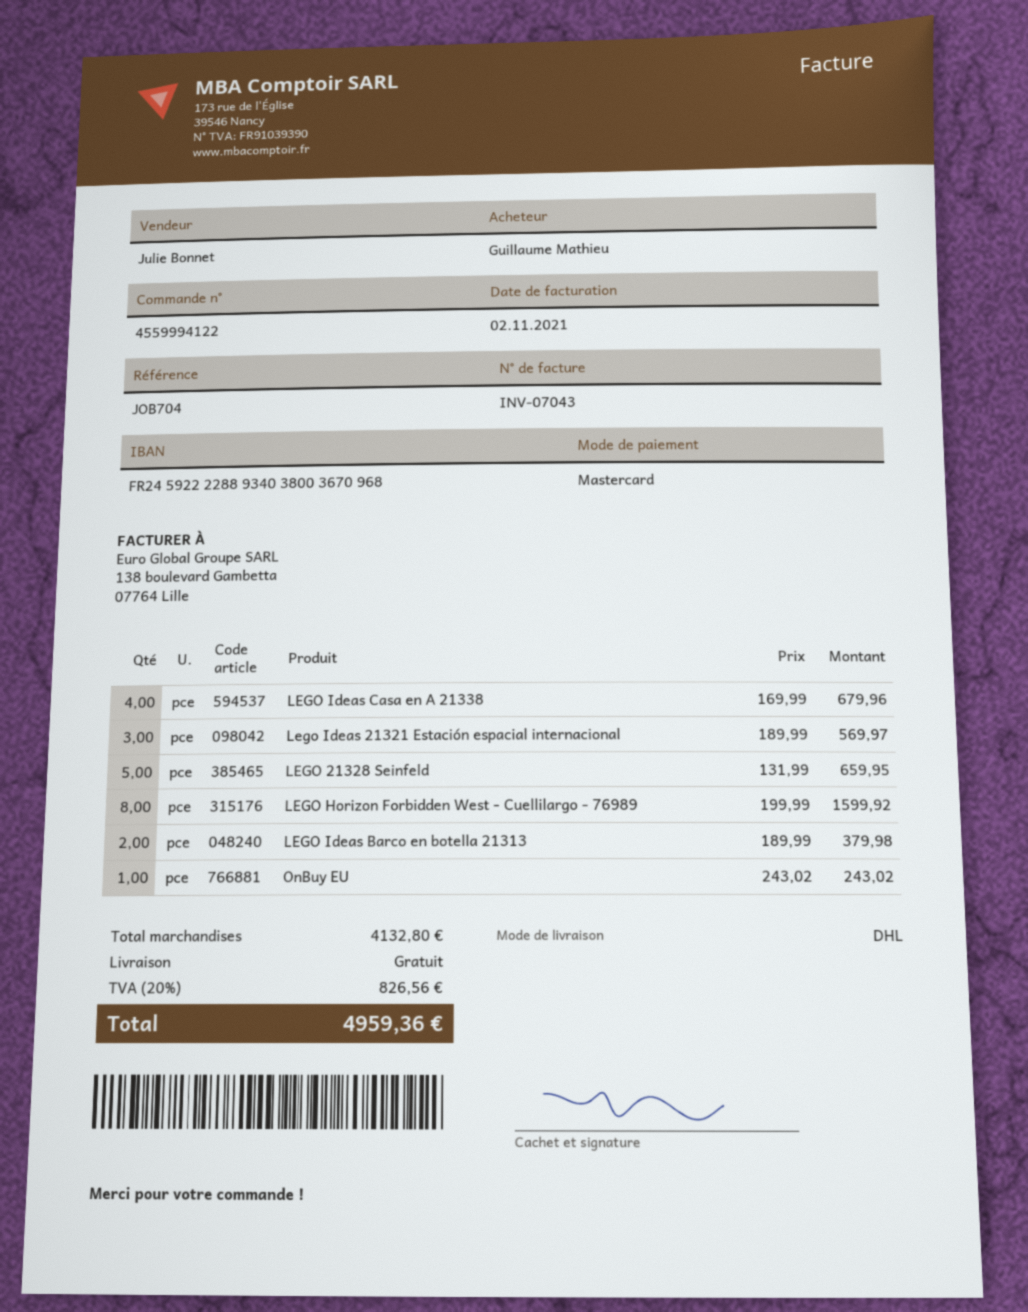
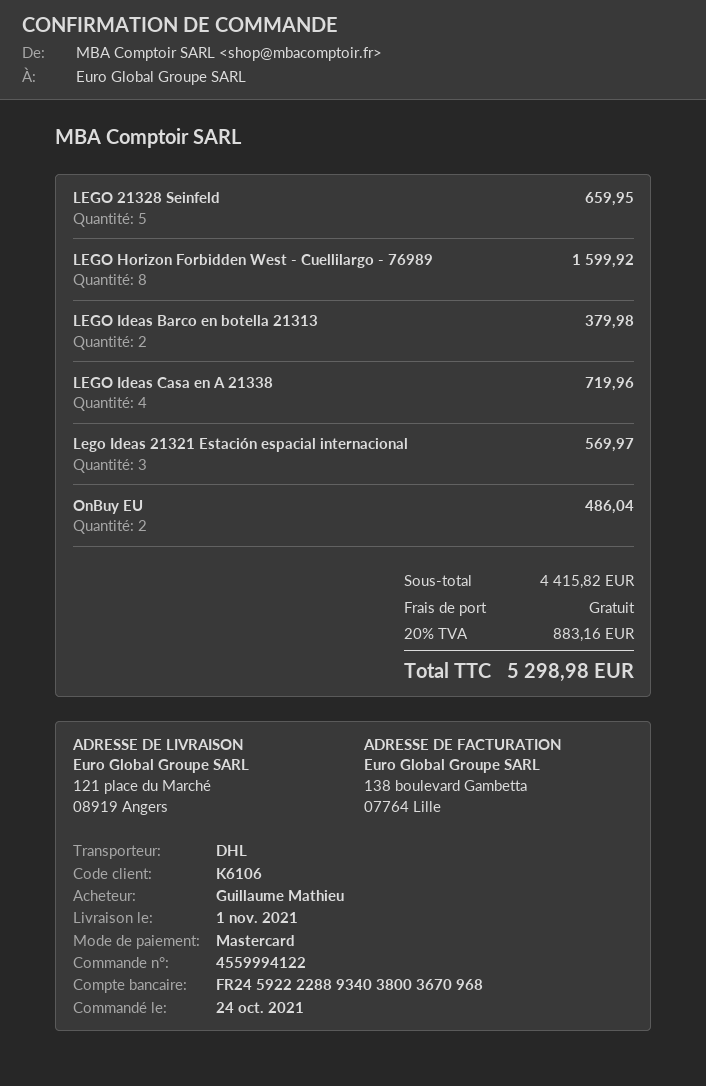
LEGO Ideas Casa en A 21338: 4 for 679.96 -> 4 for 719.96
OnBuy EU: 1 for 243.02 -> 2 for 486.04
subtotal: 4132.80 -> 4415.82
tax: 20% = 826.56 -> 20% = 883.16
total: 4959.36 -> 5298.98

